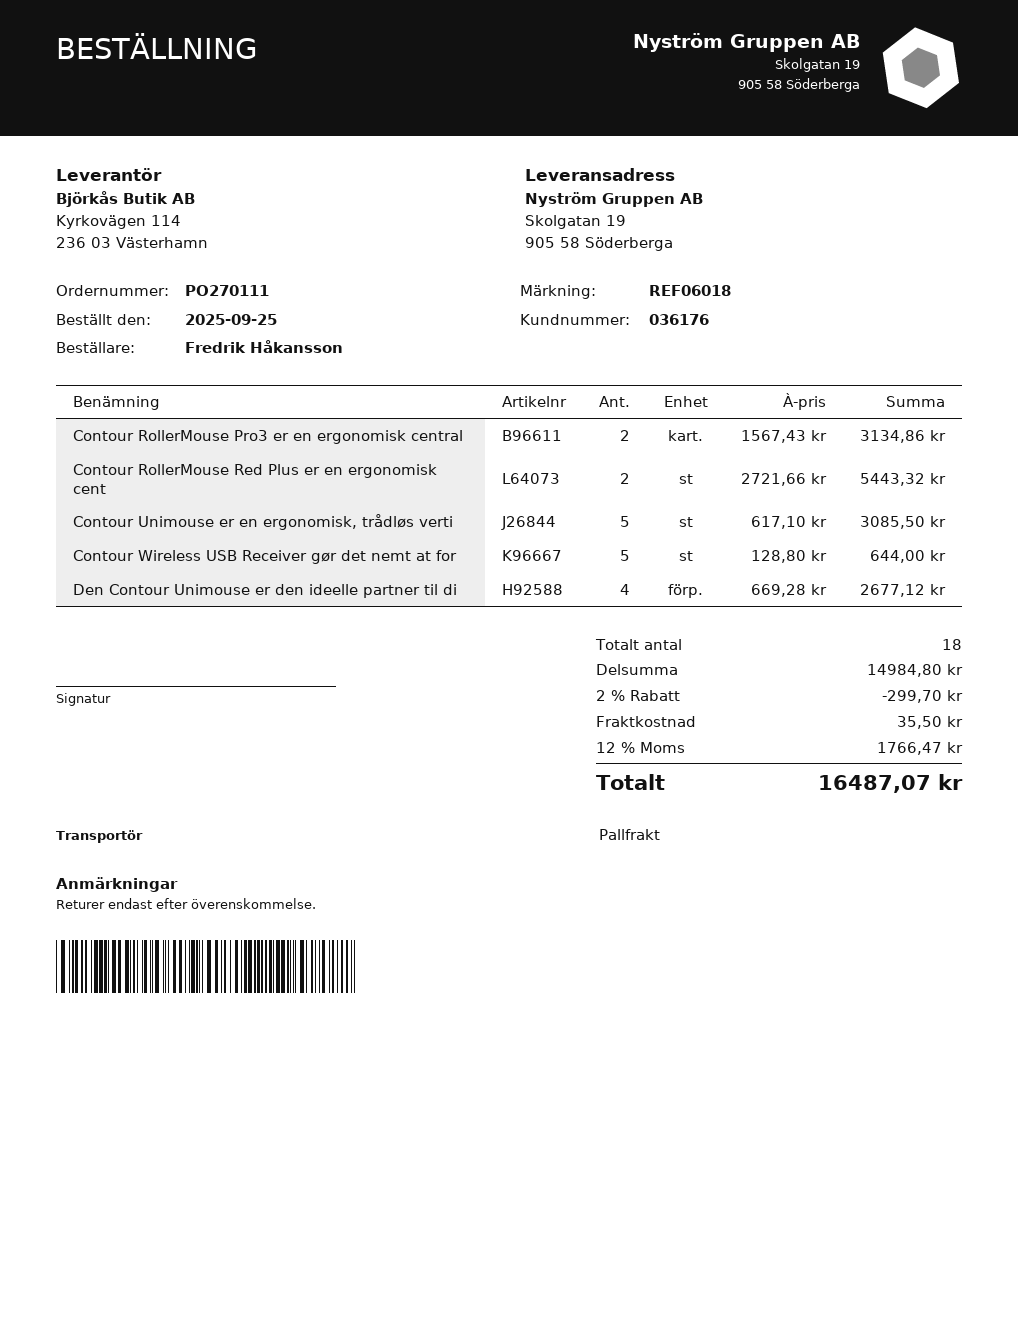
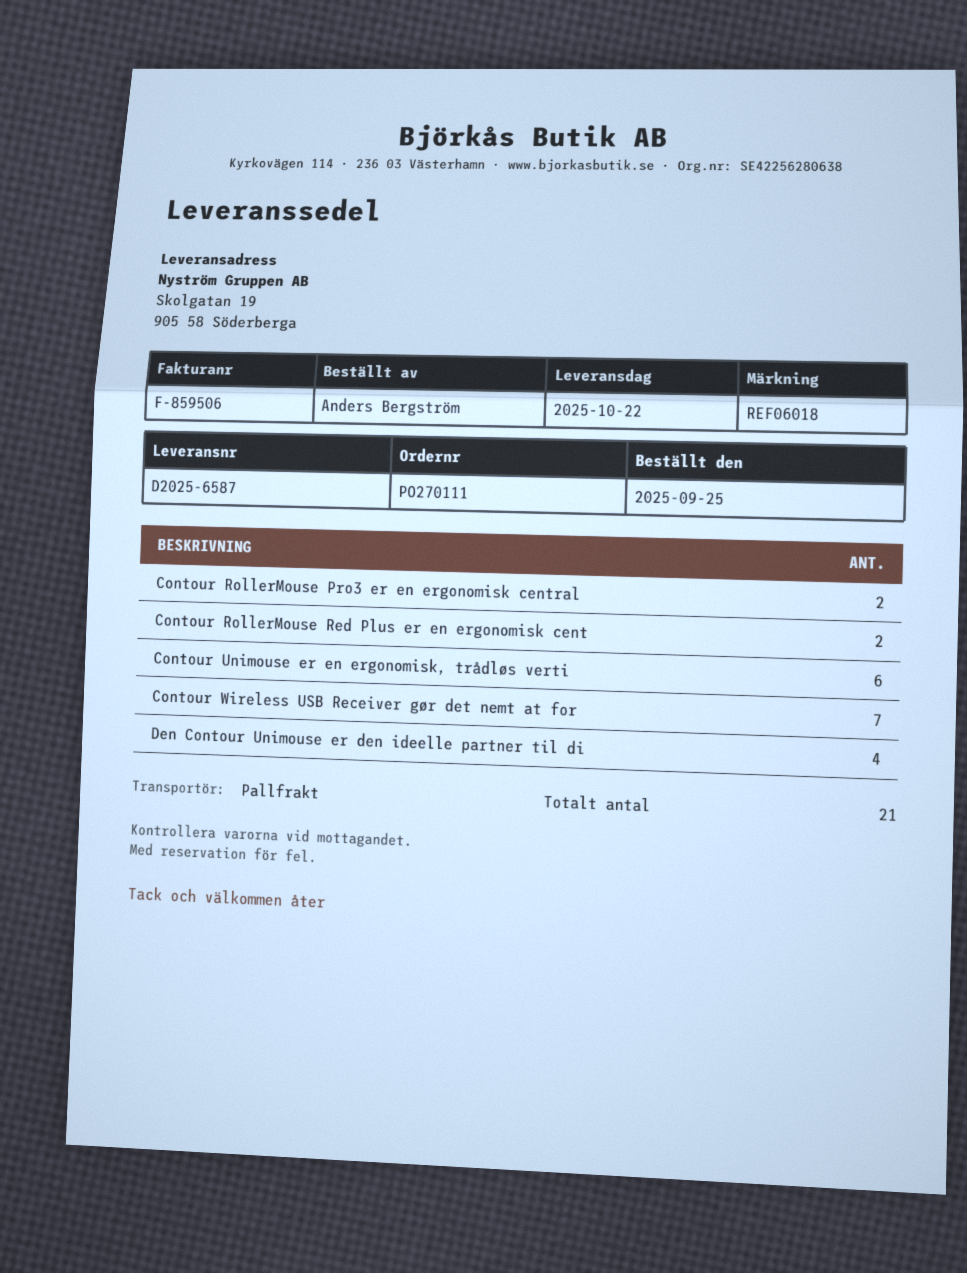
ordered by: Fredrik Håkansson -> Anders Bergström
Contour Unimouse er en ergonomisk, trådløs verti: 5 -> 6
Contour Wireless USB Receiver gør det nemt at for: 5 -> 7
total quantity: 18 -> 21

